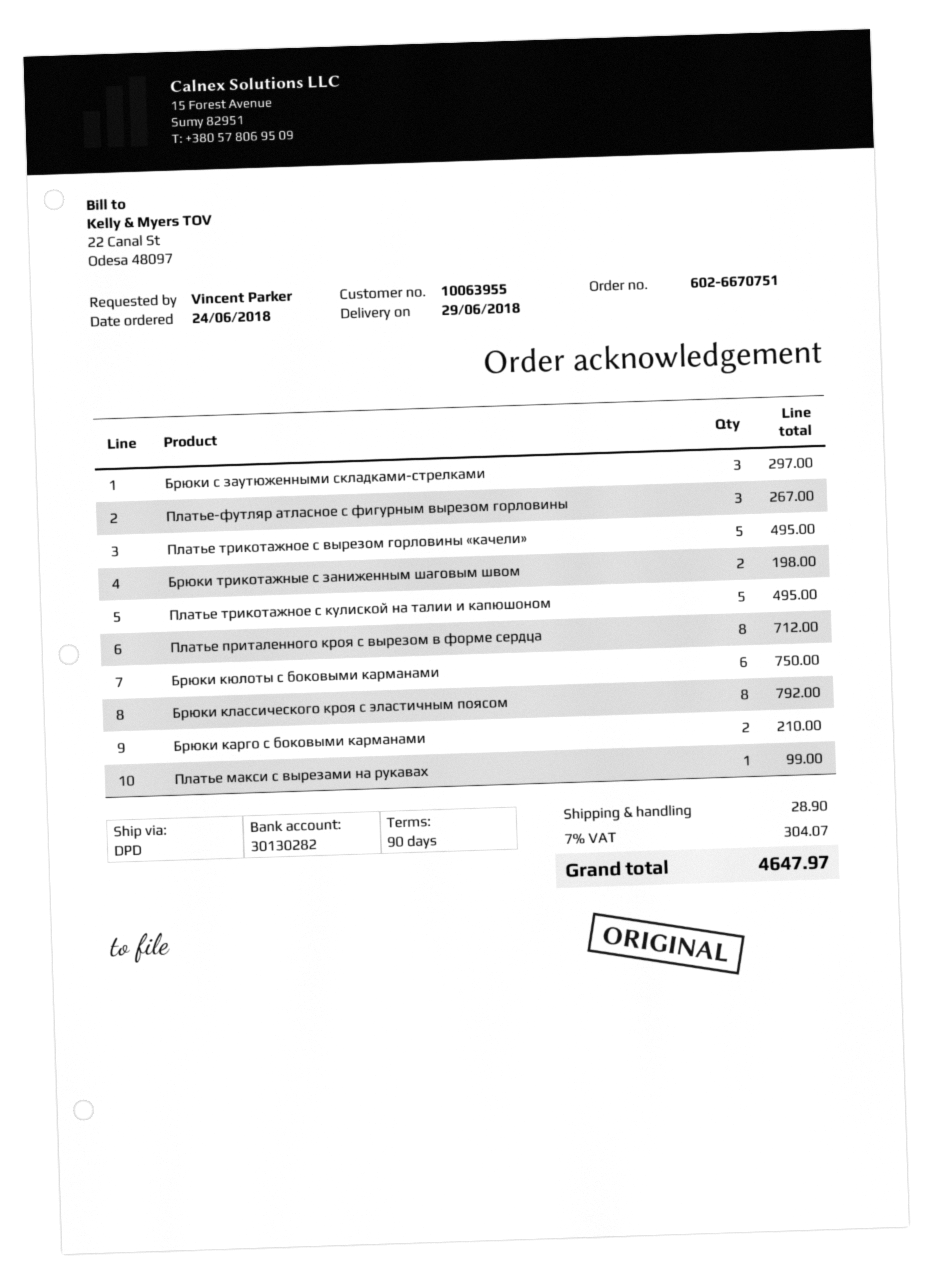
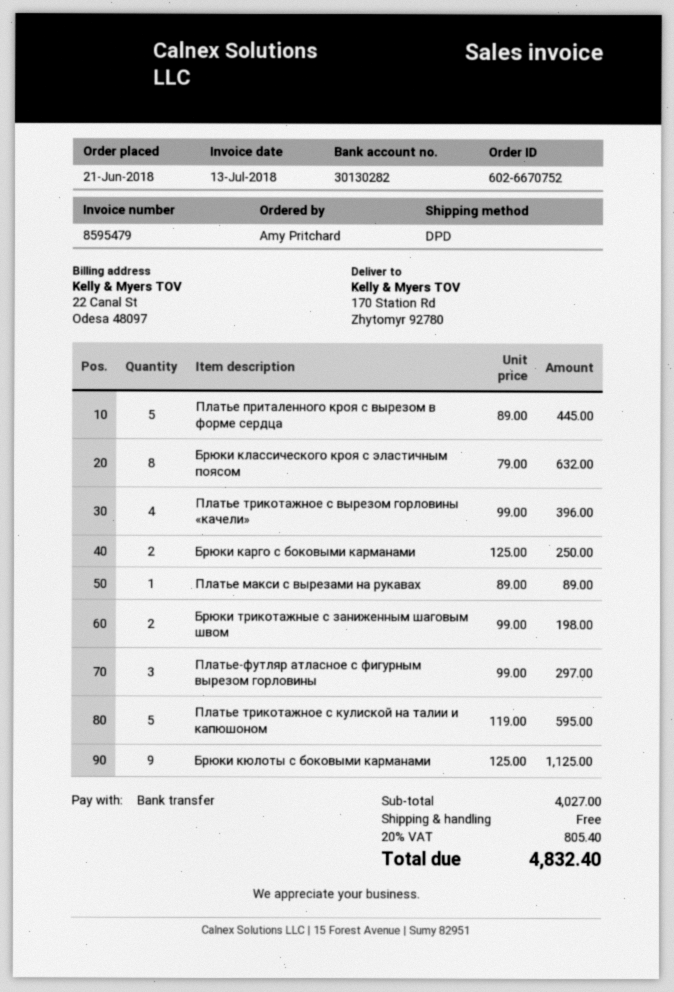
order number: 602-6670751 -> 602-6670752
order date: 2018-06-24 -> 2018-06-21
ordered by: Vincent Parker -> Amy Pritchard
Брюки с заутюженными складками-стрелками: 3 for 297.00 -> none
Платье-футляр атласное с фигурным вырезом горловины: 3 for 267.00 -> 3 for 297.00
Платье трикотажное с вырезом горловины «качели»: 5 for 495.00 -> 4 for 396.00
Платье трикотажное с кулиской на талии и капюшоном: 5 for 495.00 -> 5 for 595.00
Платье приталенного кроя с вырезом в форме сердца: 8 for 712.00 -> 5 for 445.00
Брюки кюлоты с боковыми карманами: 6 for 750.00 -> 9 for 1125.00
Брюки классического кроя с эластичным поясом: 8 for 792.00 -> 8 for 632.00
Брюки карго c боковыми карманами: 2 for 210.00 -> 2 for 250.00
Платье макси с вырезами на рукавах: 1 for 99.00 -> 1 for 89.00
shipping: 28.90 -> 0.00
tax: 7% = 304.07 -> 20% = 805.40
total: 4647.97 -> 4832.40

